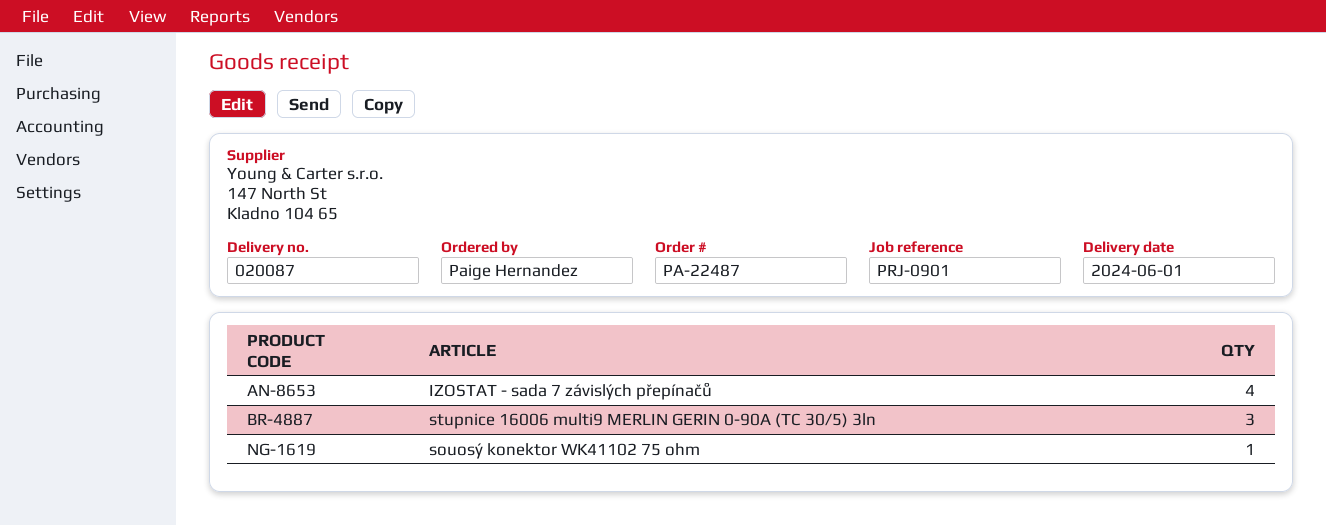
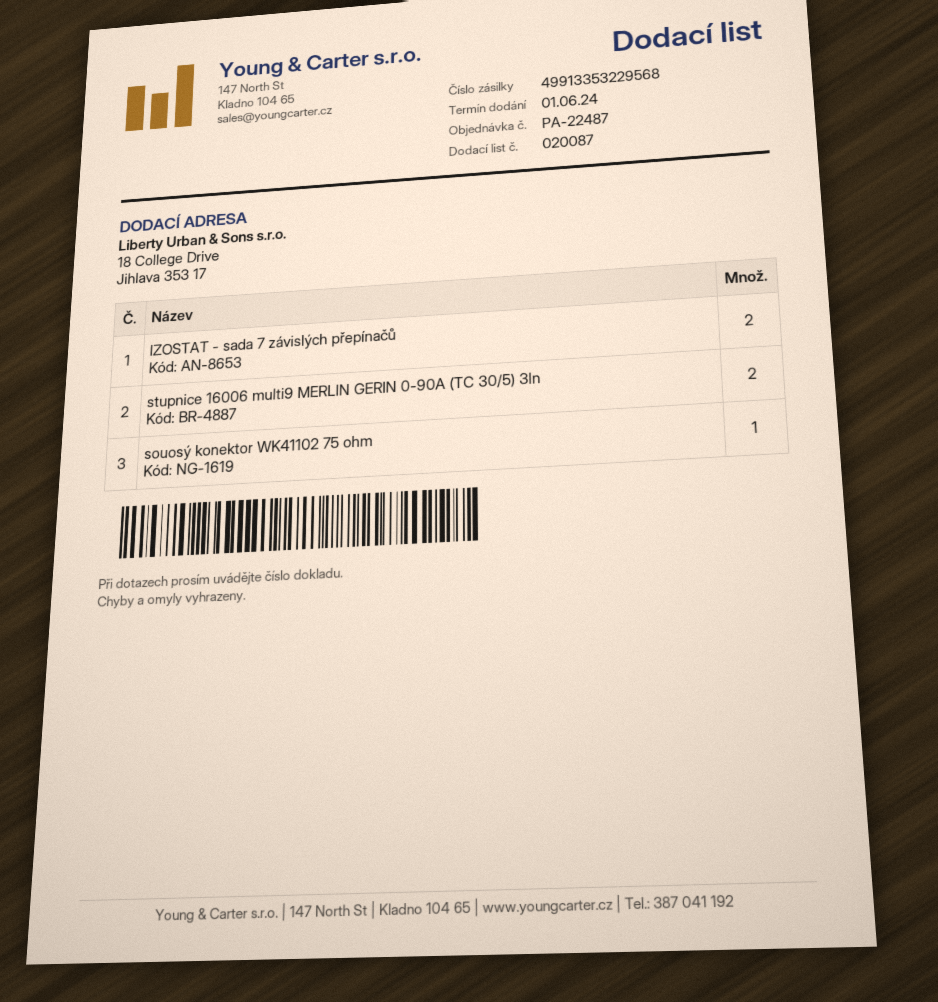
IZOSTAT - sada 7 závislých přepínačů: 4 -> 2
stupnice 16006 multi9 MERLIN GERIN 0-90A (TC 30/5) 3ln: 3 -> 2

